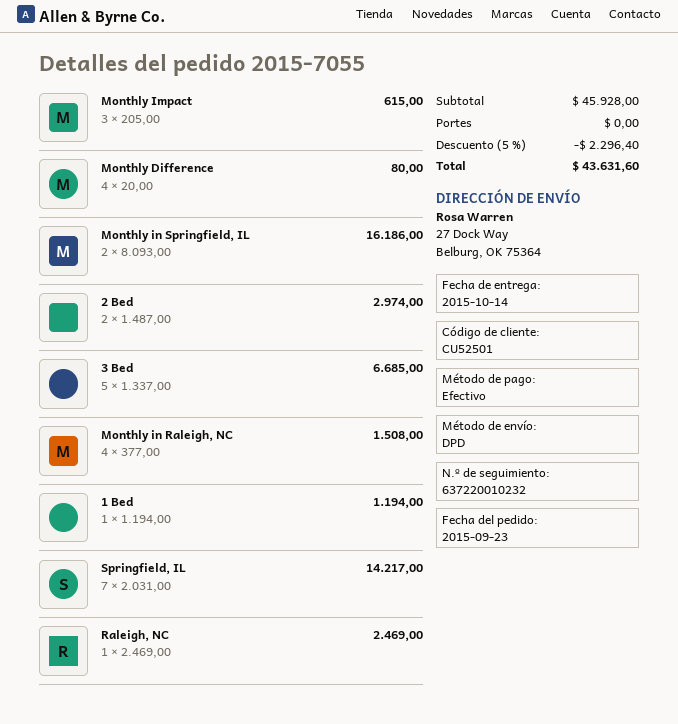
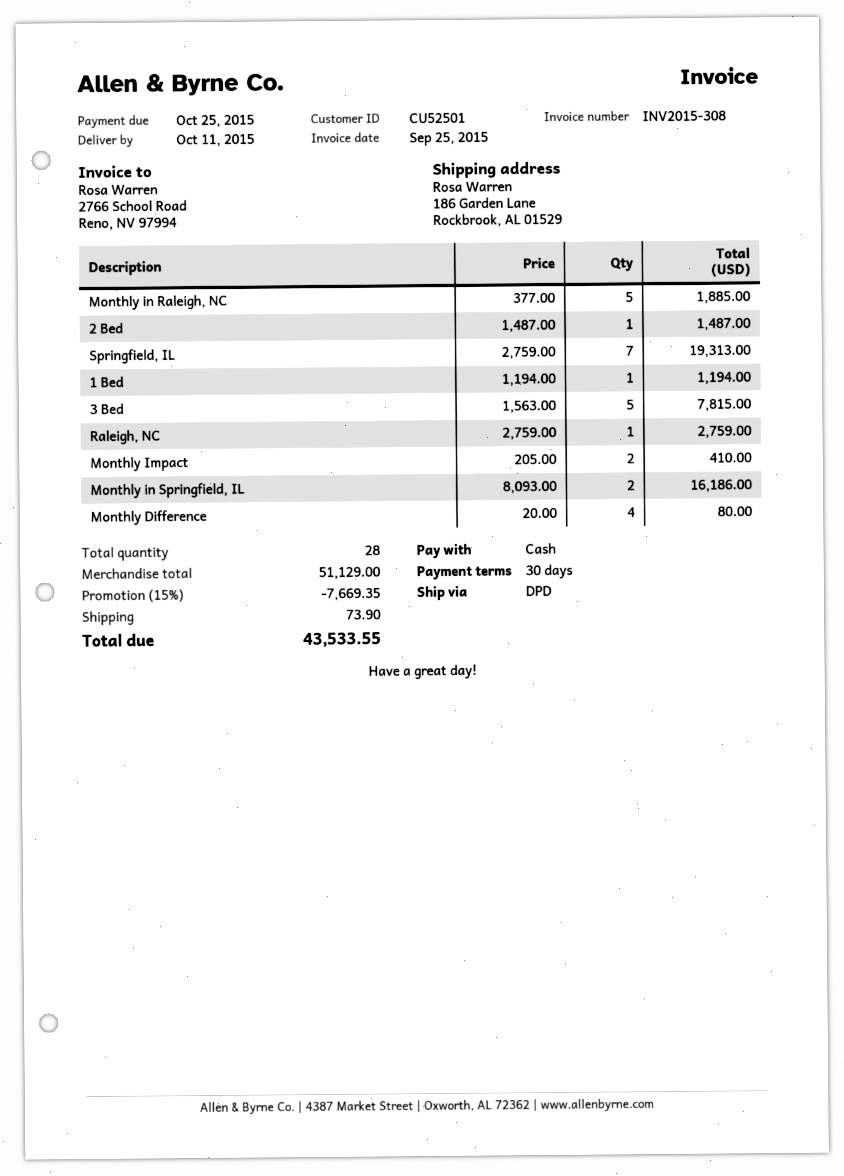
delivery date: 2015-10-14 -> 2015-10-11
ship to: 27 Dock Way, Belburg, OK 75364 -> 186 Garden Lane, Rockbrook, AL 01529
Monthly Impact: 3 x 205.00 = 615.00 -> 2 x 205.00 = 410.00
2 Bed: 2 x 1487.00 = 2974.00 -> 1 x 1487.00 = 1487.00
3 Bed: 5 x 1337.00 = 6685.00 -> 5 x 1563.00 = 7815.00
Monthly in Raleigh, NC: 4 x 377.00 = 1508.00 -> 5 x 377.00 = 1885.00
Springfield, IL: 7 x 2031.00 = 14217.00 -> 7 x 2759.00 = 19313.00
Raleigh, NC: 1 x 2469.00 = 2469.00 -> 1 x 2759.00 = 2759.00
subtotal: 45928.00 -> 51129.00
discount: 5% = 2296.40 -> 15% = 7669.35
shipping: 0.00 -> 73.90
total: 43631.60 -> 43533.55

